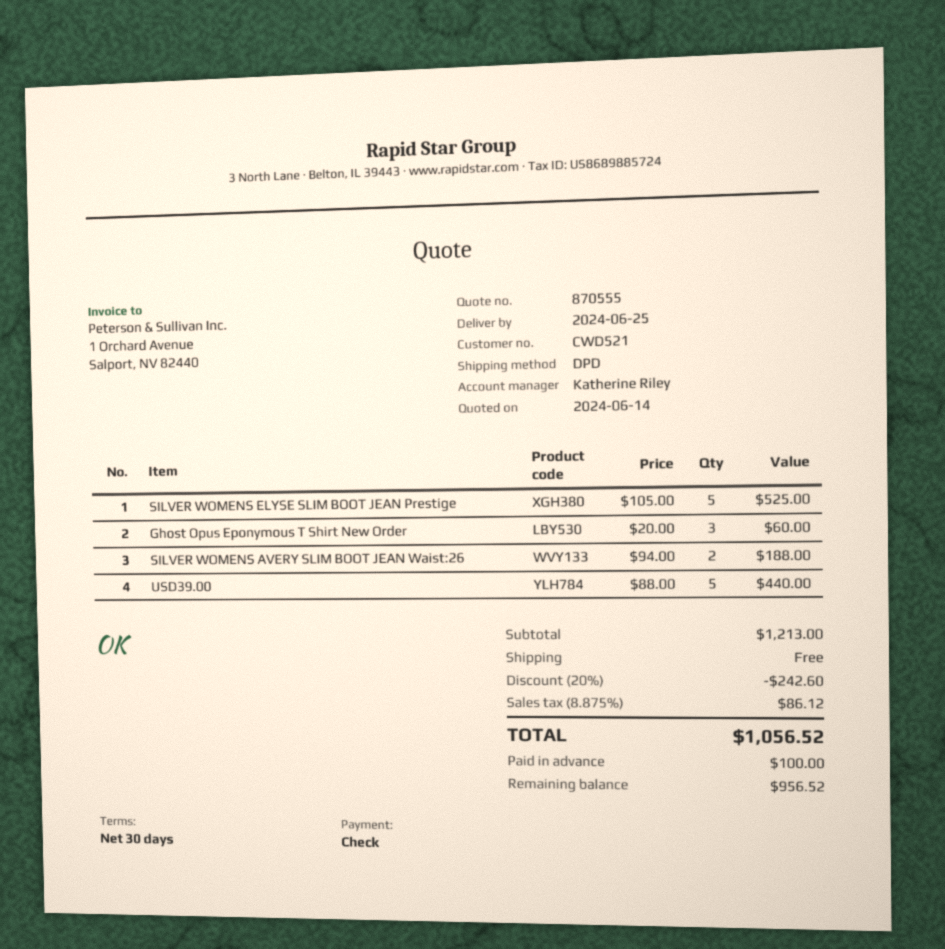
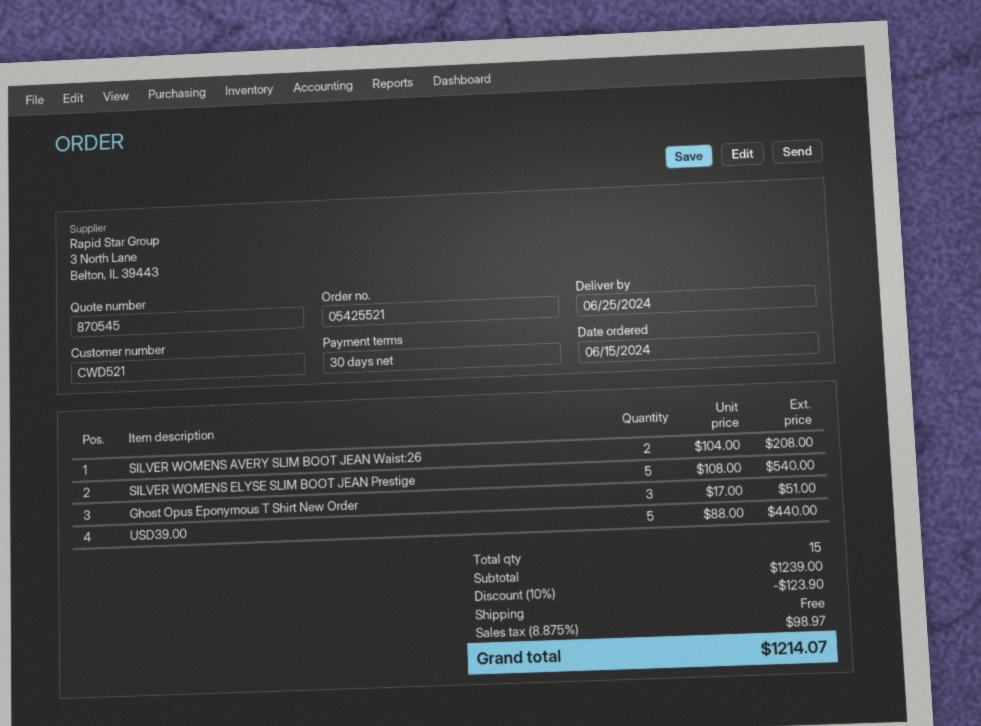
quote number: 870555 -> 870545
SILVER WOMENS ELYSE SLIM BOOT JEAN Prestige: 5 x 105.00 = 525.00 -> 5 x 108.00 = 540.00
Ghost Opus Eponymous T Shirt New Order: 3 x 20.00 = 60.00 -> 3 x 17.00 = 51.00
SILVER WOMENS AVERY SLIM BOOT JEAN Waist:26: 2 x 94.00 = 188.00 -> 2 x 104.00 = 208.00
subtotal: 1213.00 -> 1239.00
discount: 20% = 242.60 -> 10% = 123.90
tax: 8.875% = 86.12 -> 8.875% = 98.97
total: 1056.52 -> 1214.07

